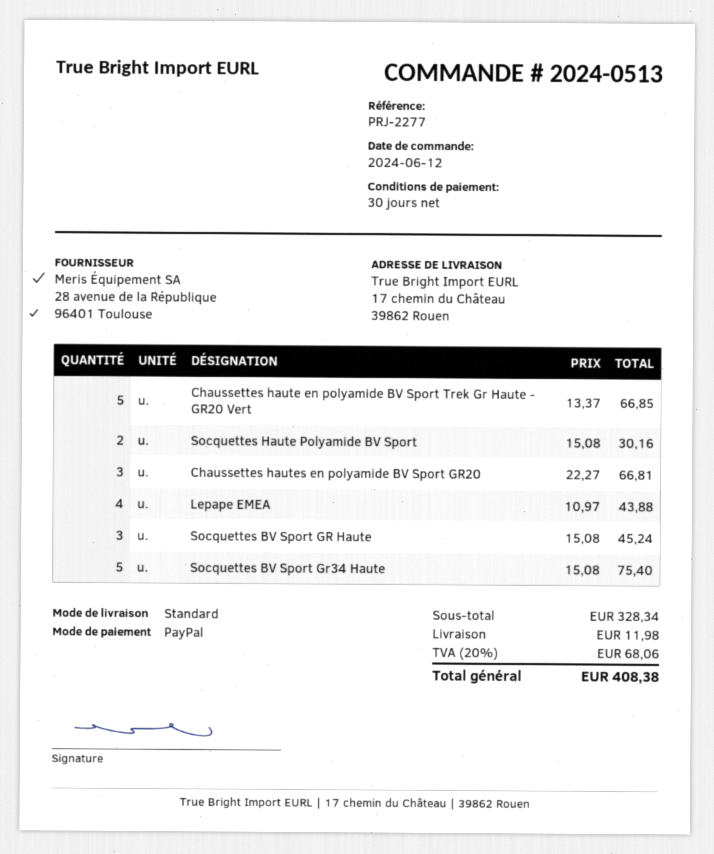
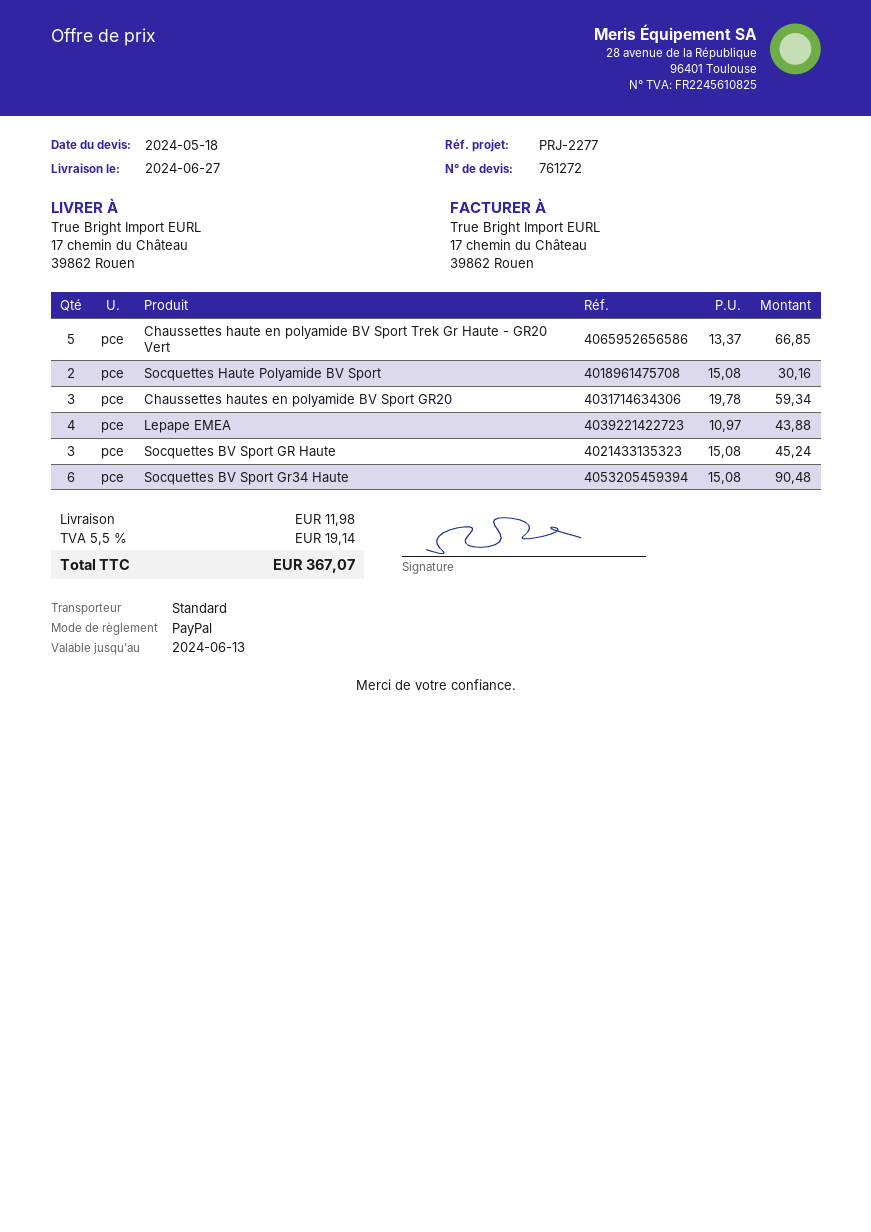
Chaussettes hautes en polyamide BV Sport GR20: 3 x 22.27 = 66.81 -> 3 x 19.78 = 59.34
Socquettes BV Sport Gr34 Haute: 5 x 15.08 = 75.40 -> 6 x 15.08 = 90.48
tax: 20% = 68.06 -> 5.5% = 19.14
total: 408.38 -> 367.07

